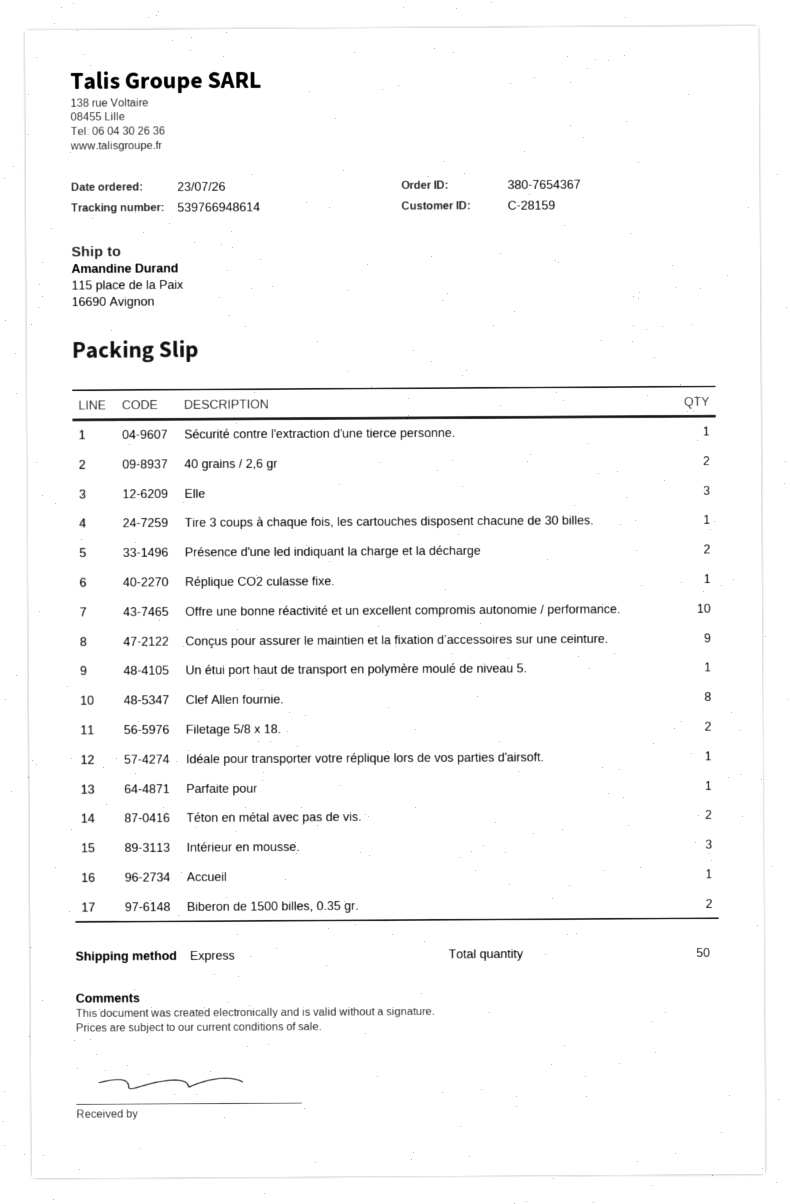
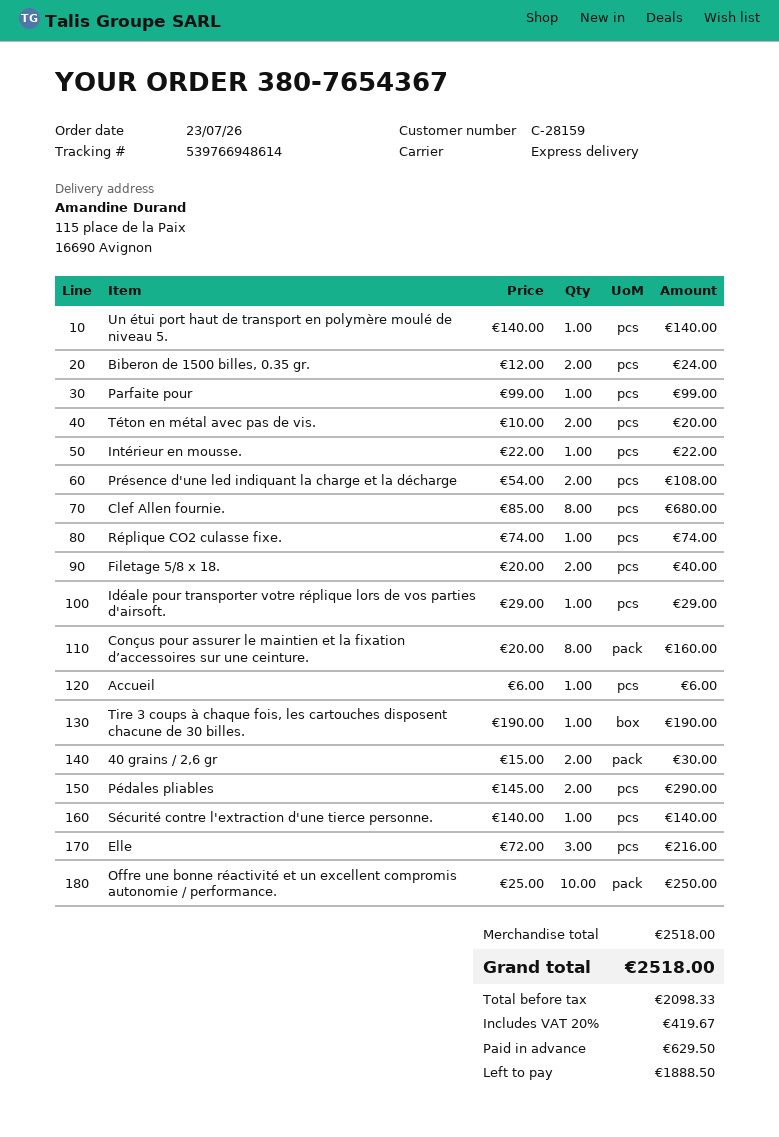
Conçus pour assurer le maintien et la fixation d’accessoires sur une ceinture.: 9 -> 8
Intérieur en mousse.: 3 -> 1
Pédales pliables: none -> 2

